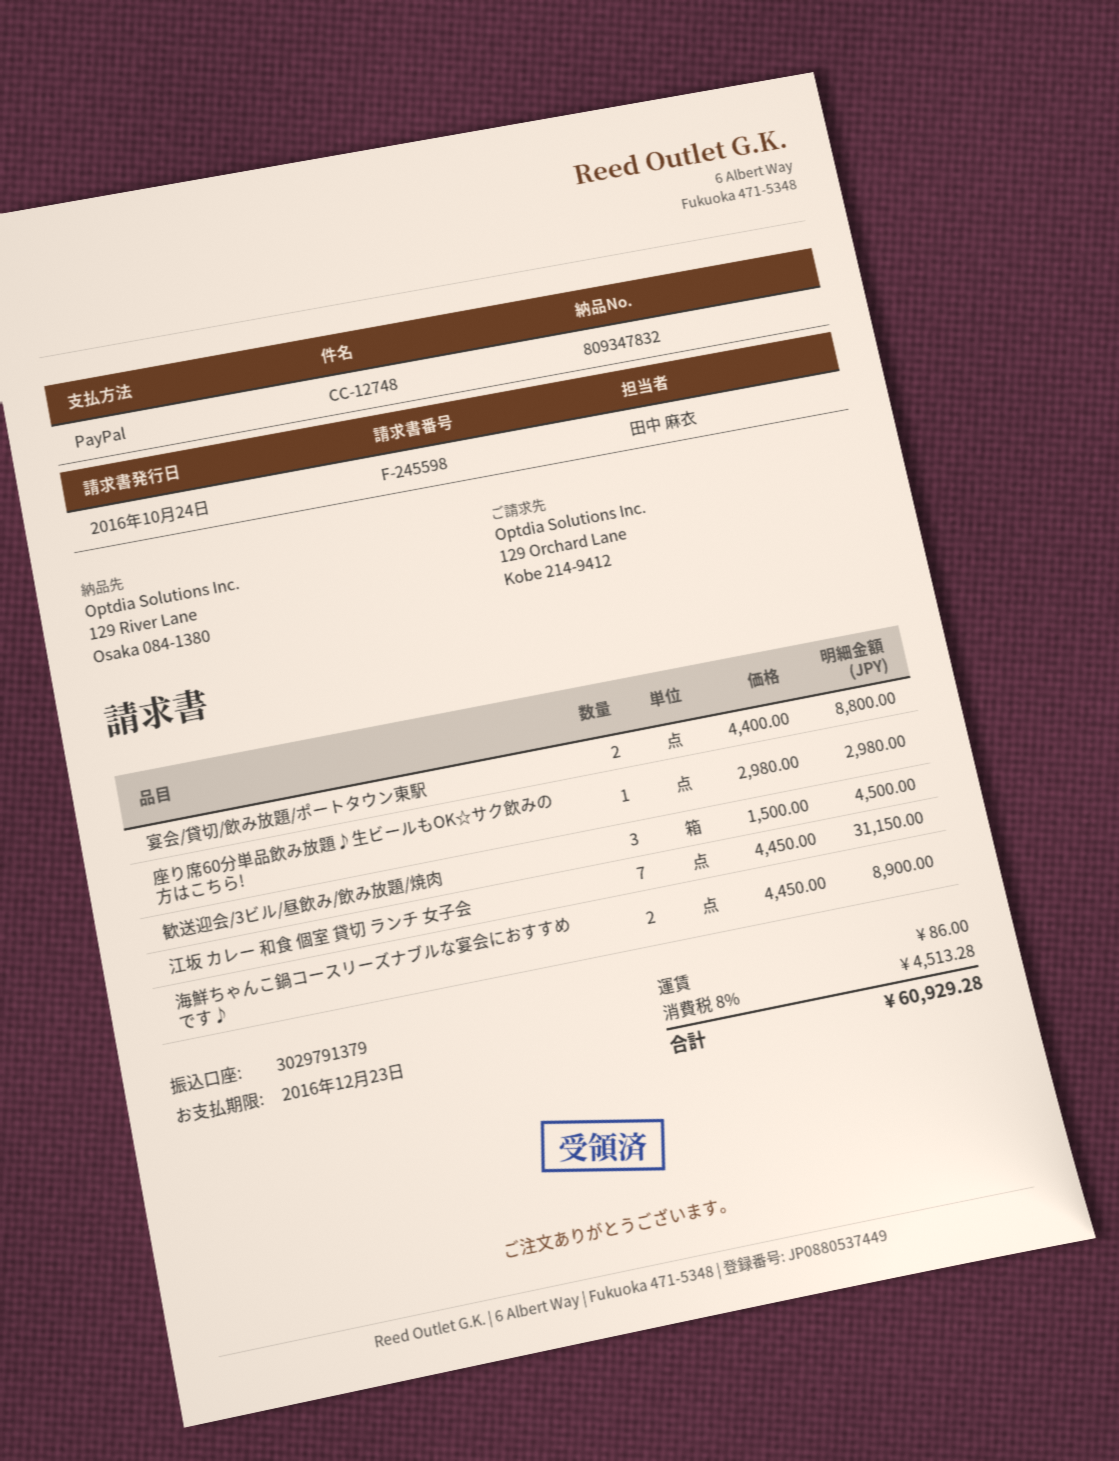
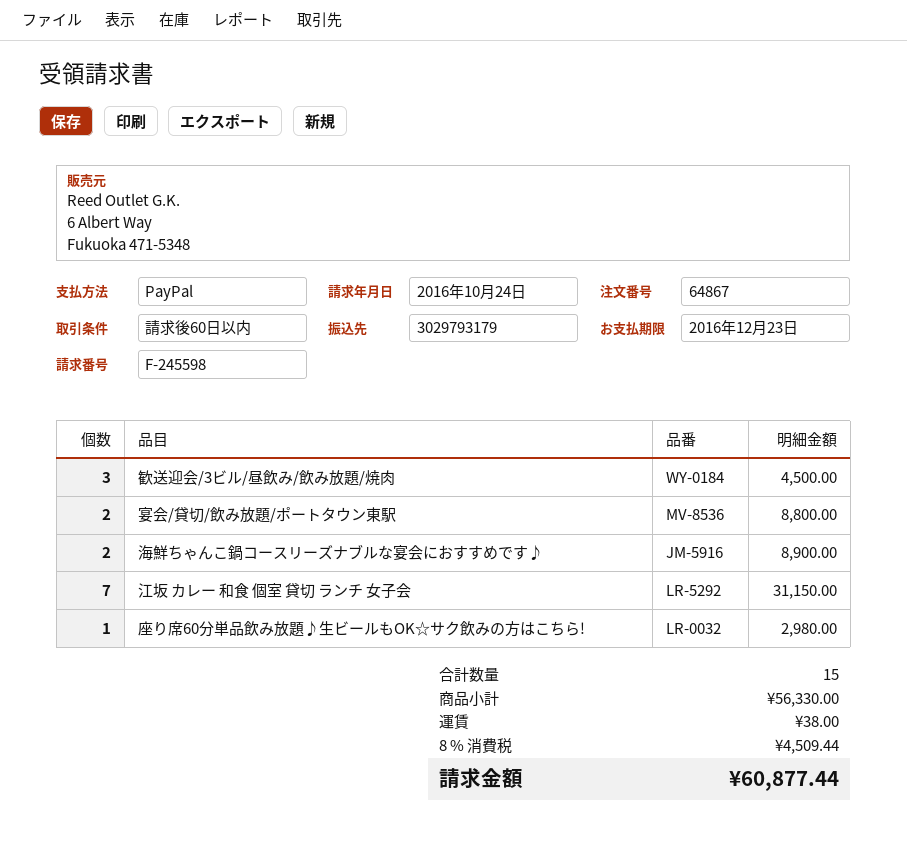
bank account: 3029791379 -> 3029793179
shipping: 86.00 -> 38.00
tax: 8% = 4513.28 -> 8% = 4509.44
total: 60929.28 -> 60877.44

